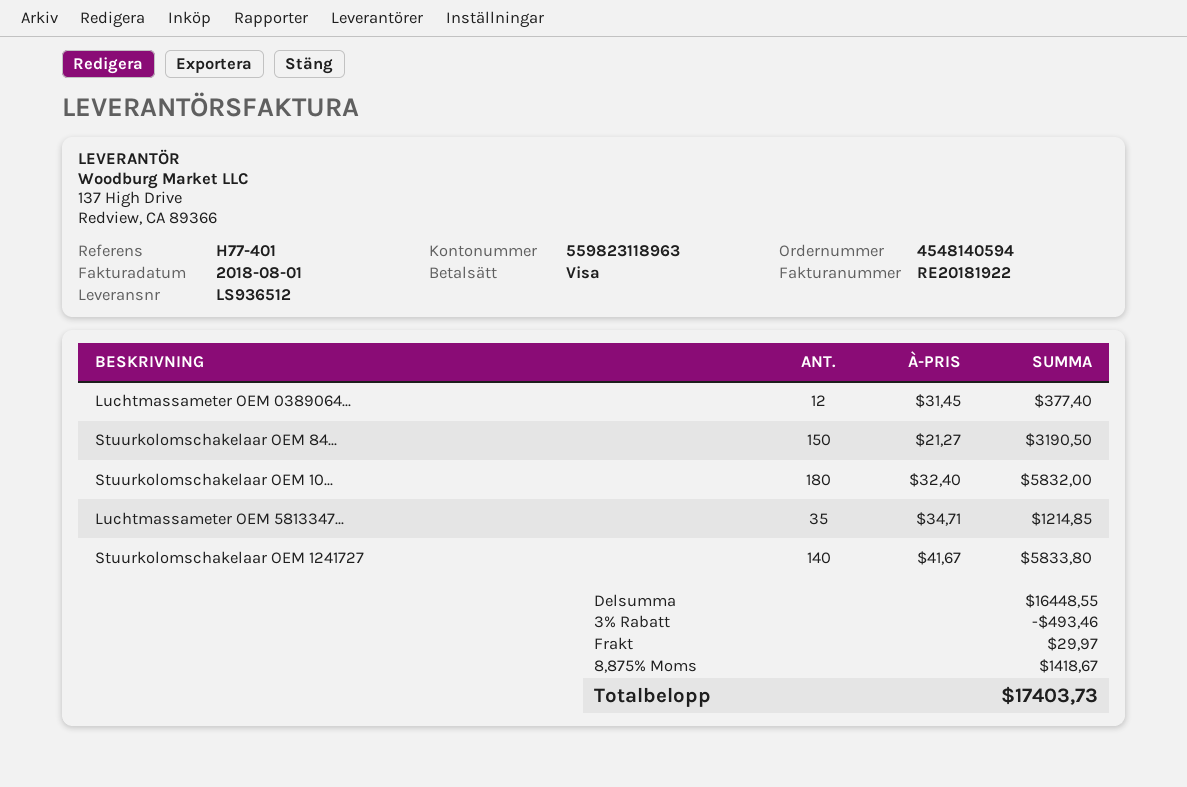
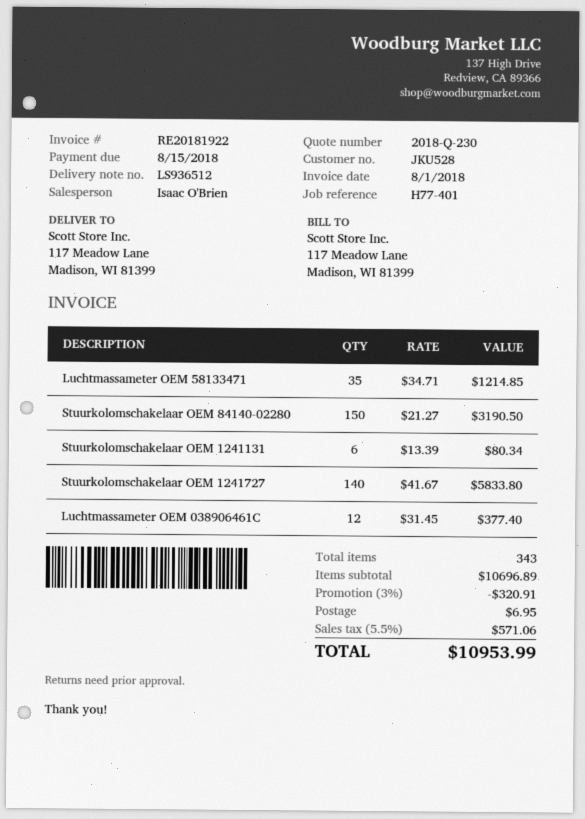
Stuurkolomschakelaar OEM 10...: 180 x 32.40 = 5832.00 -> none
Stuurkolomschakelaar OEM 1241131: none -> 6 x 13.39 = 80.34
subtotal: 16448.55 -> 10696.89
discount: 3% = 493.46 -> 3% = 320.91
shipping: 29.97 -> 6.95
tax: 8.875% = 1418.67 -> 5.5% = 571.06
total: 17403.73 -> 10953.99

